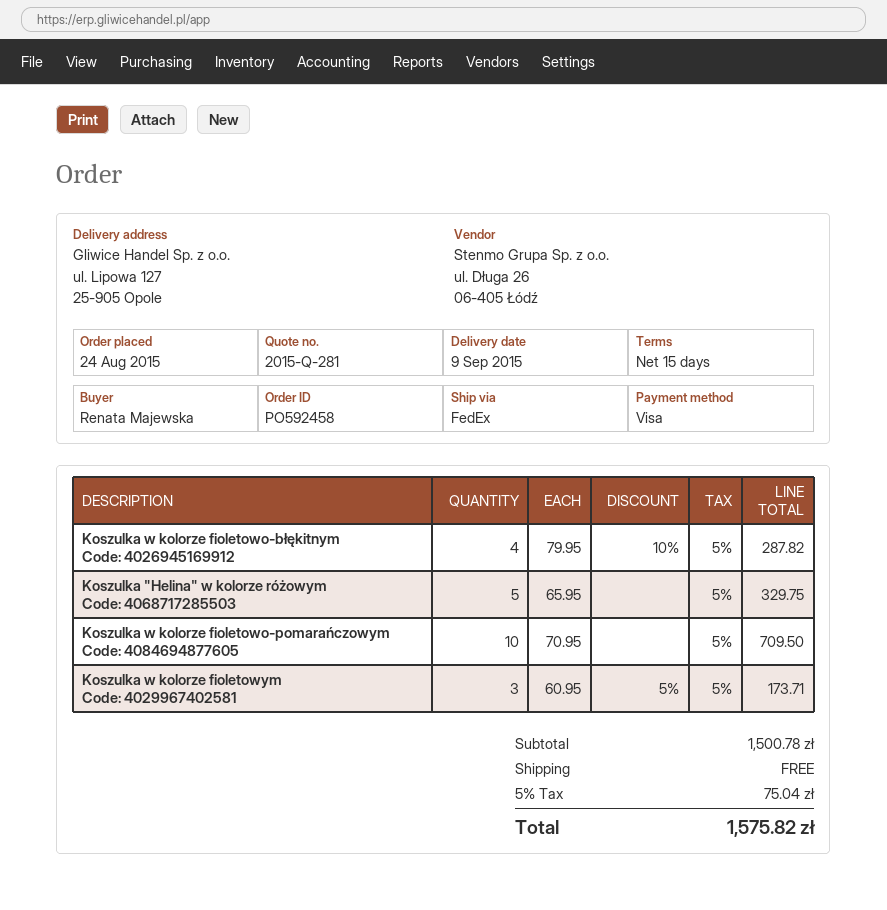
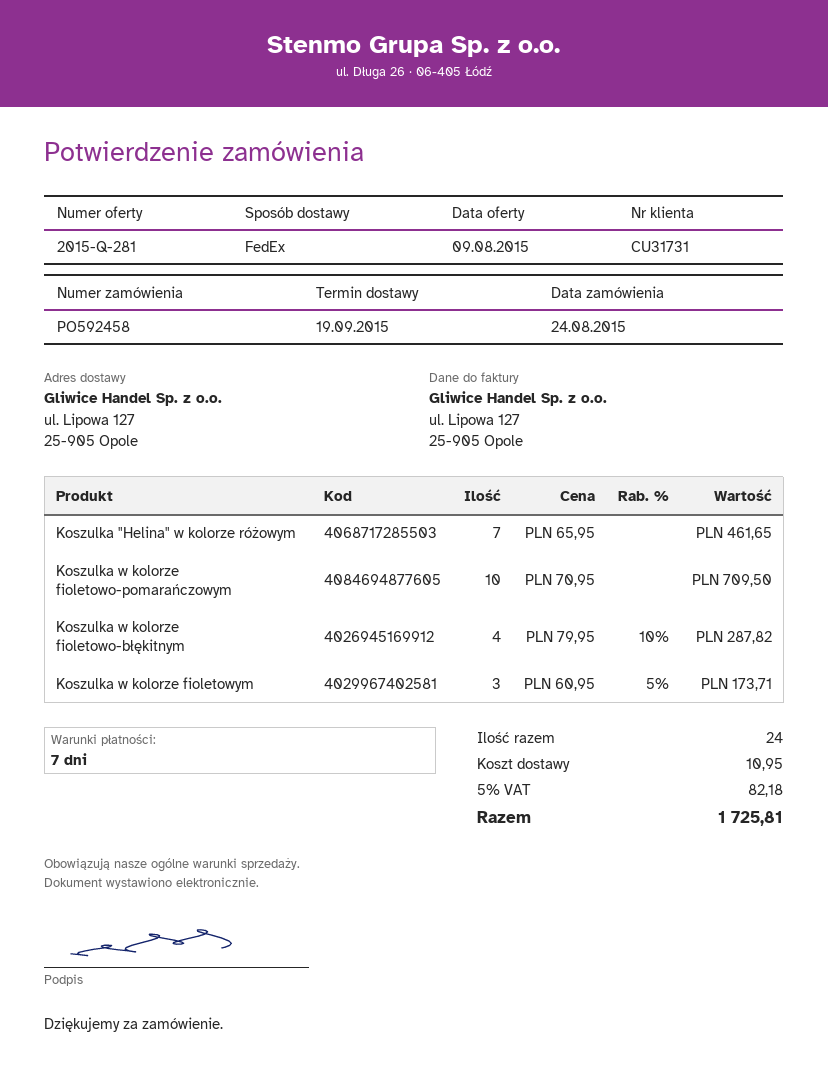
delivery date: 2015-09-09 -> 2015-09-19
payment terms: 15 days -> 7 days
Koszulka "Helina" w kolorze różowym: 5 x 65.95 = 329.75 -> 7 x 65.95 = 461.65
shipping: 0.00 -> 10.95
tax: 5% = 75.04 -> 5% = 82.18
total: 1575.82 -> 1725.81

